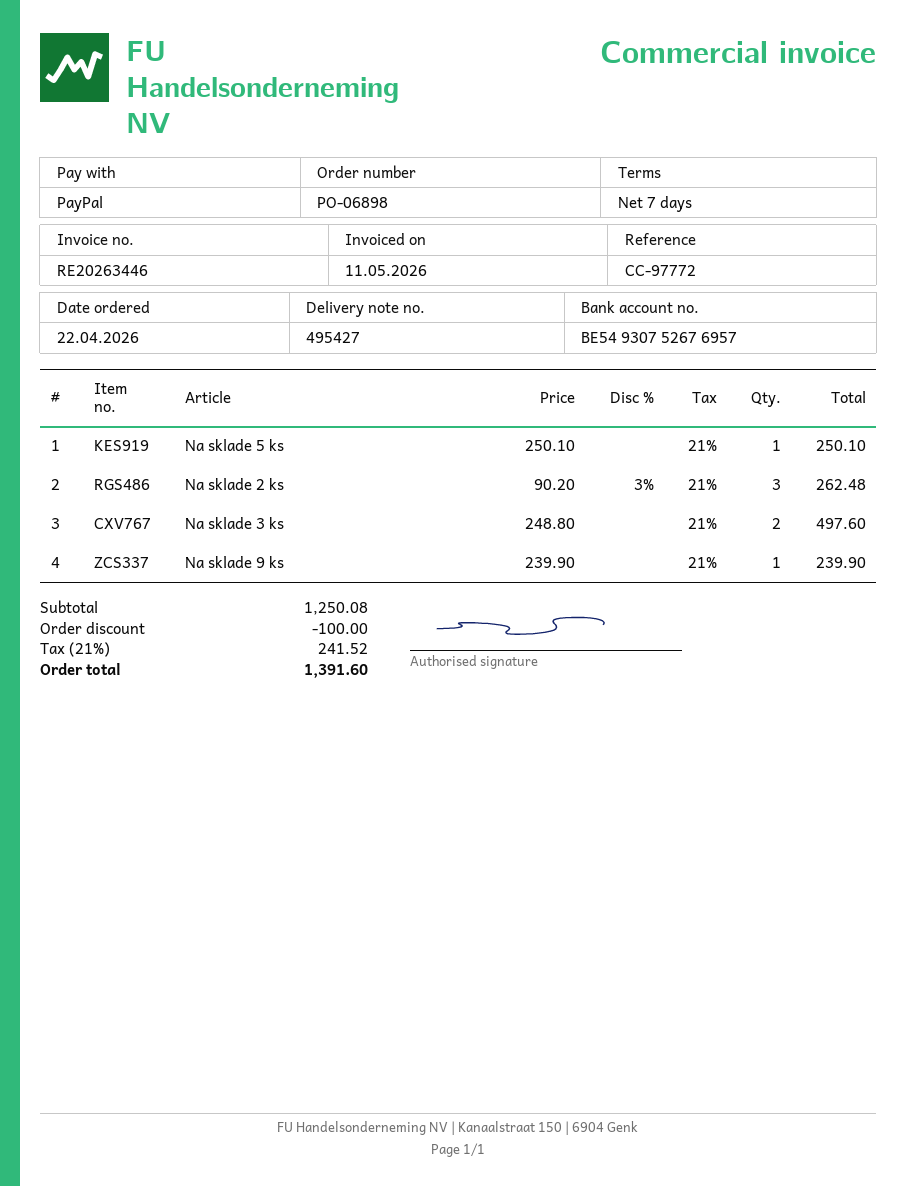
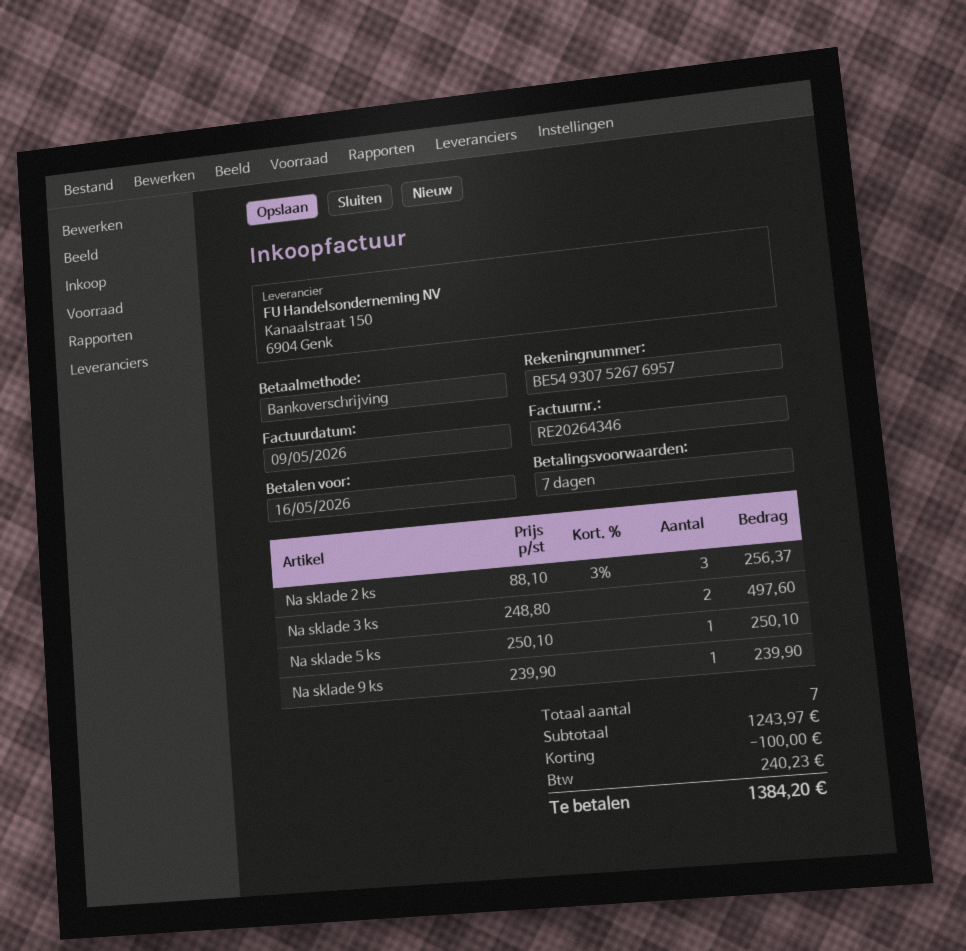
invoice number: RE20263446 -> RE20264346
invoice date: 2026-05-11 -> 2026-05-09
payment method: PayPal -> bank transfer
Na sklade 2 ks: 3 x 90.20 - 3% = 262.48 -> 3 x 88.10 - 3% = 256.37
subtotal: 1250.08 -> 1243.97
tax: 241.52 -> 240.23
total: 1391.60 -> 1384.20

